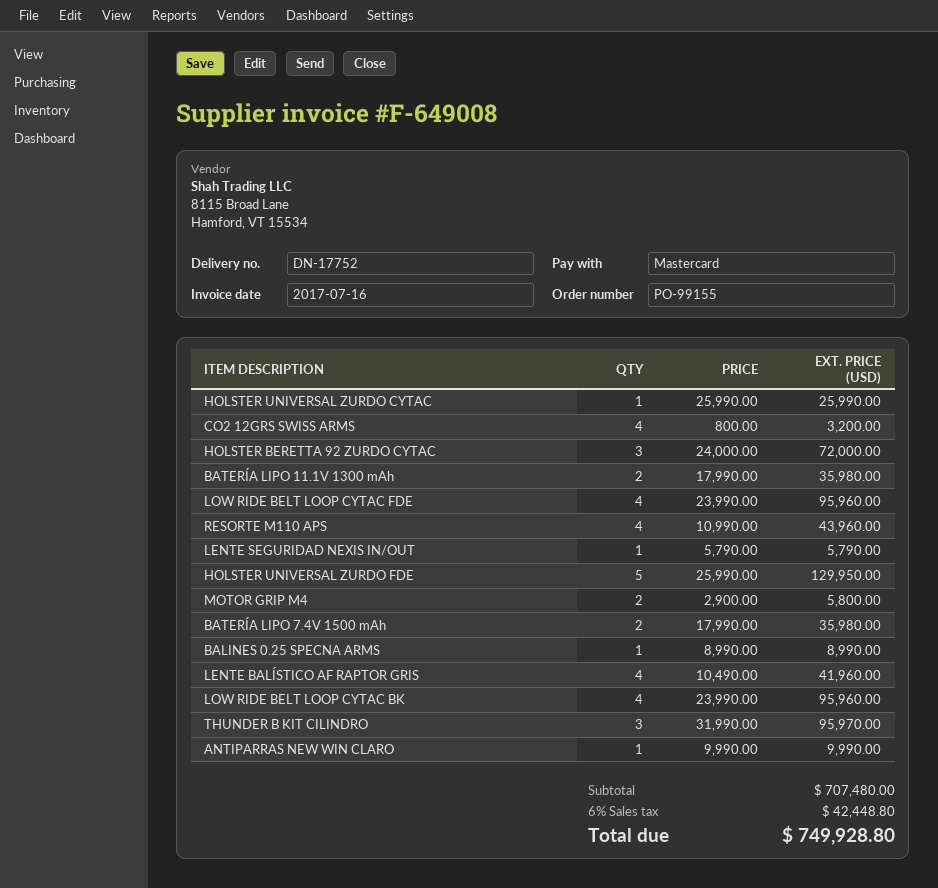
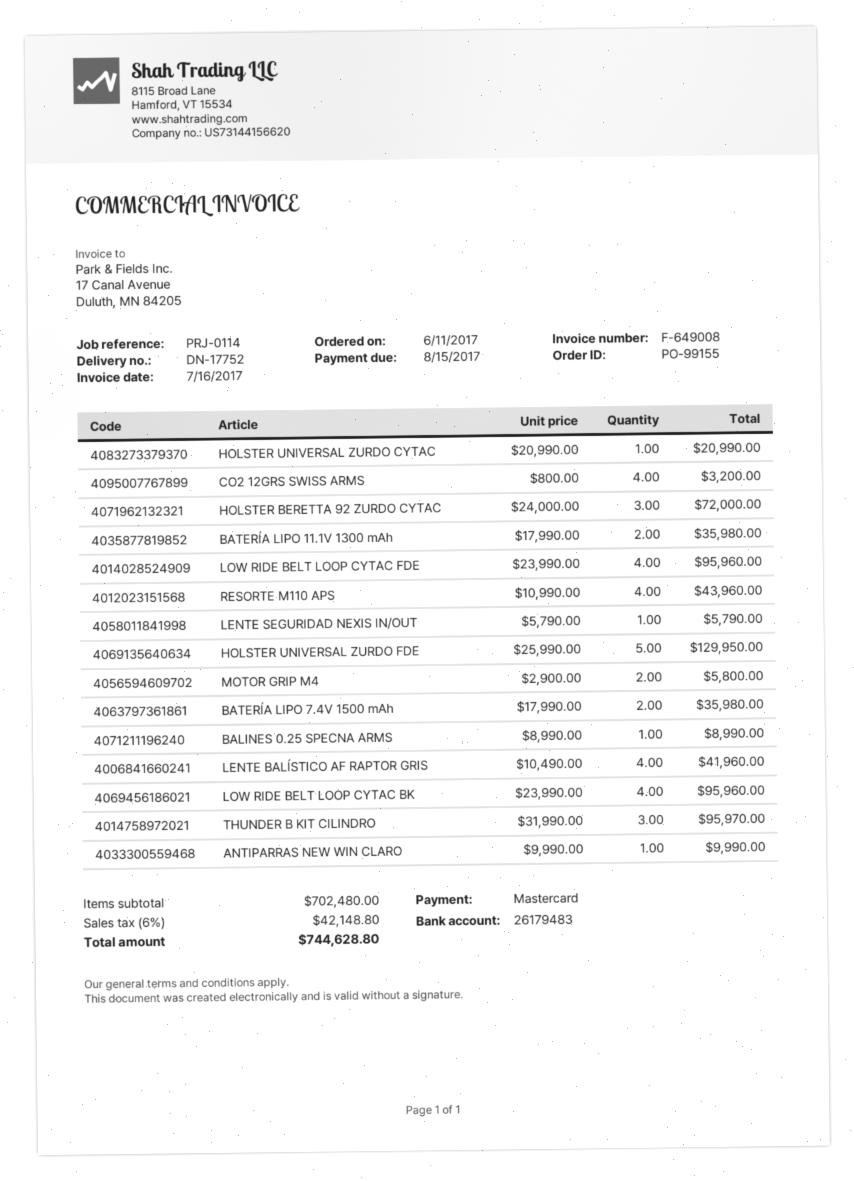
HOLSTER UNIVERSAL ZURDO CYTAC: 1 x 25990.00 = 25990.00 -> 1 x 20990.00 = 20990.00
subtotal: 707480.00 -> 702480.00
tax: 6% = 42448.80 -> 6% = 42148.80
total: 749928.80 -> 744628.80

